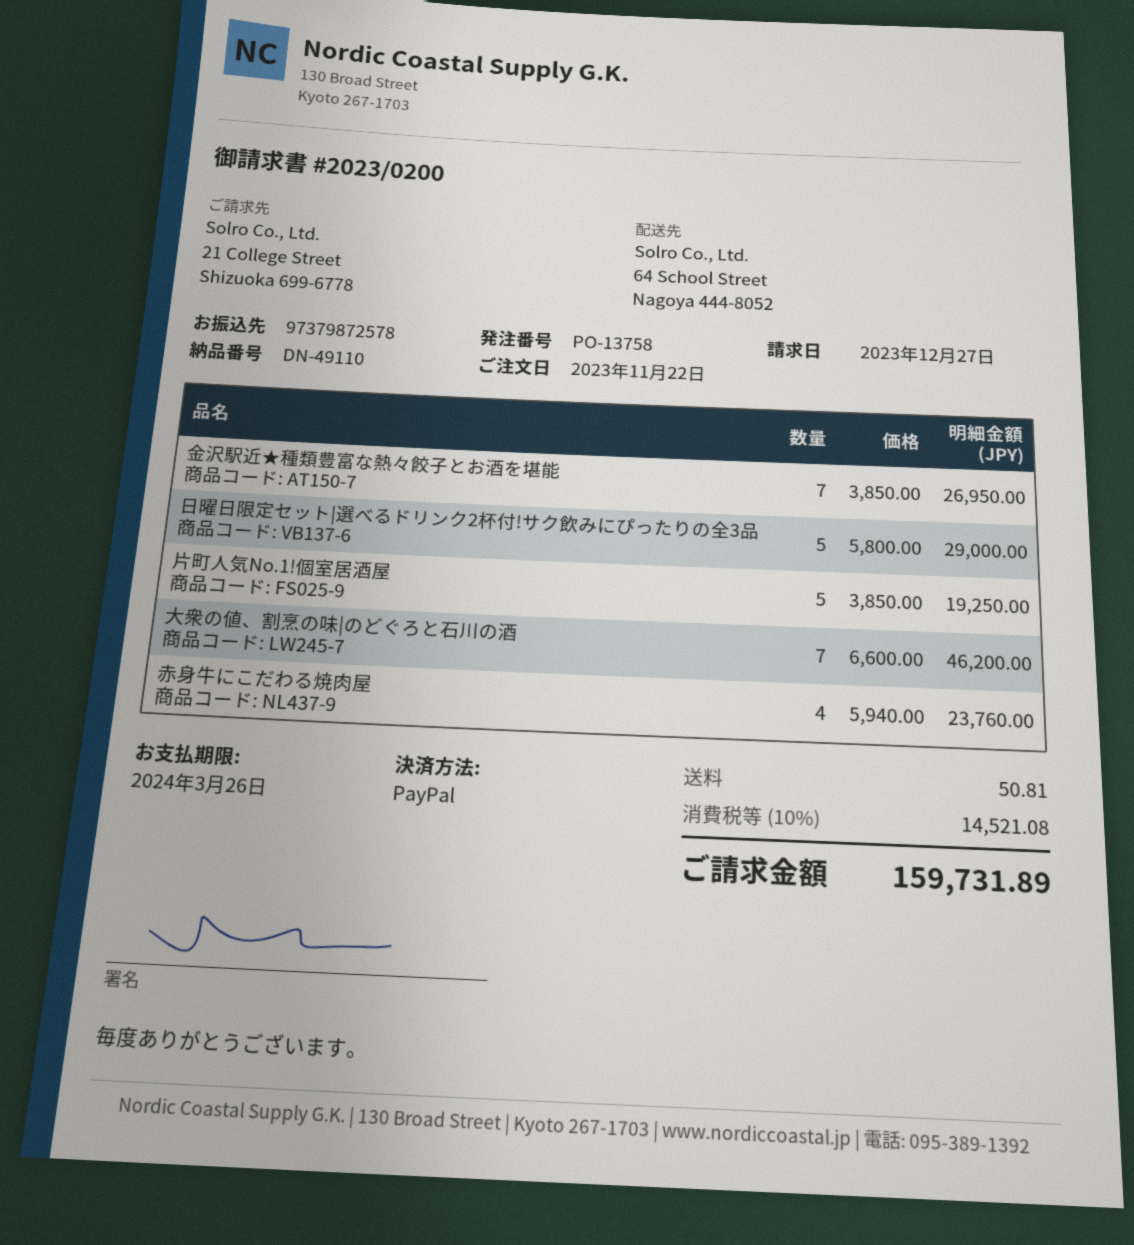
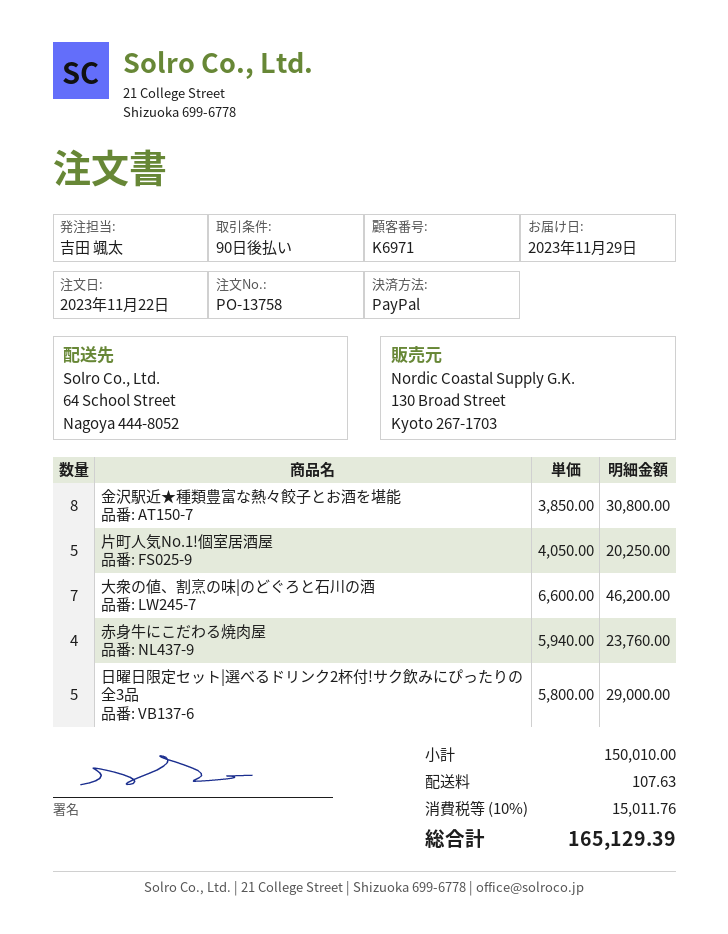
金沢駅近★種類豊富な熱々餃子とお酒を堪能: 7 x 3850.00 = 26950.00 -> 8 x 3850.00 = 30800.00
片町人気No.1!個室居酒屋: 5 x 3850.00 = 19250.00 -> 5 x 4050.00 = 20250.00
shipping: 50.81 -> 107.63
tax: 10% = 14521.08 -> 10% = 15011.76
total: 159731.89 -> 165129.39

